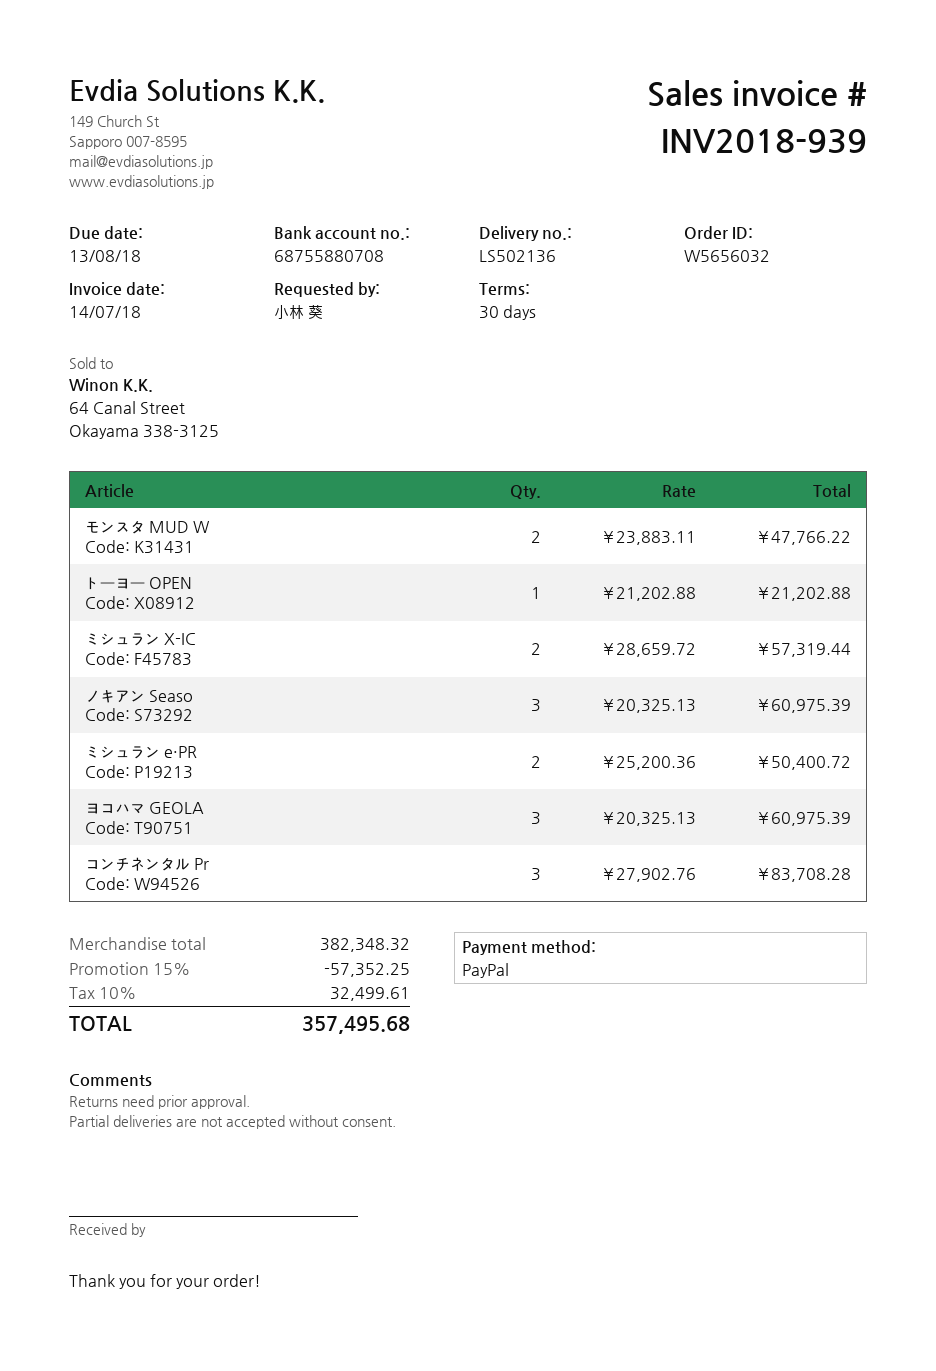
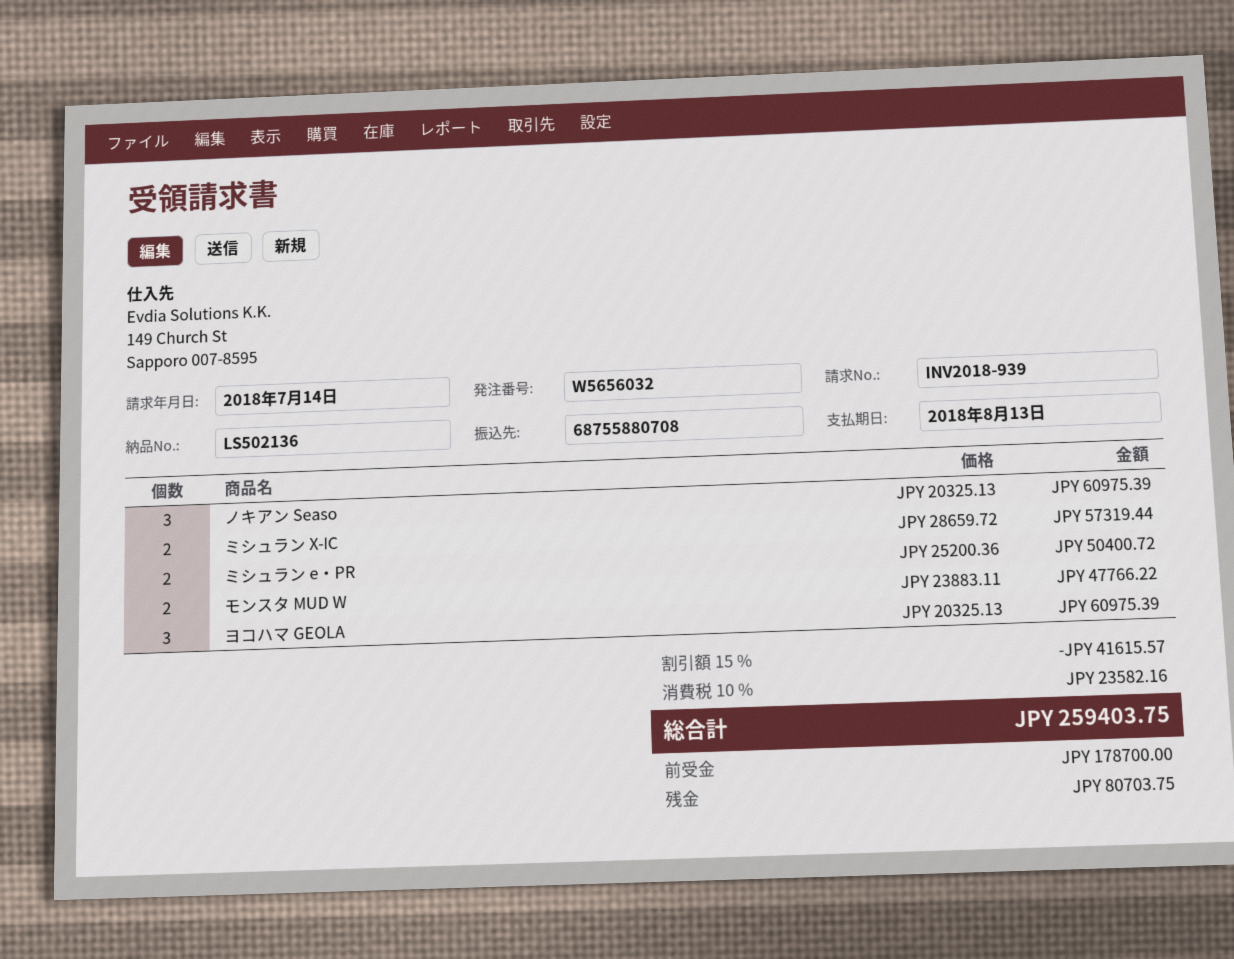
トーヨー OPEN: 1 x 21202.88 = 21202.88 -> none
コンチネンタル Pr: 3 x 27902.76 = 83708.28 -> none
discount: 15% = 57352.25 -> 15% = 41615.57
tax: 10% = 32499.61 -> 10% = 23582.16
total: 357495.68 -> 259403.75

